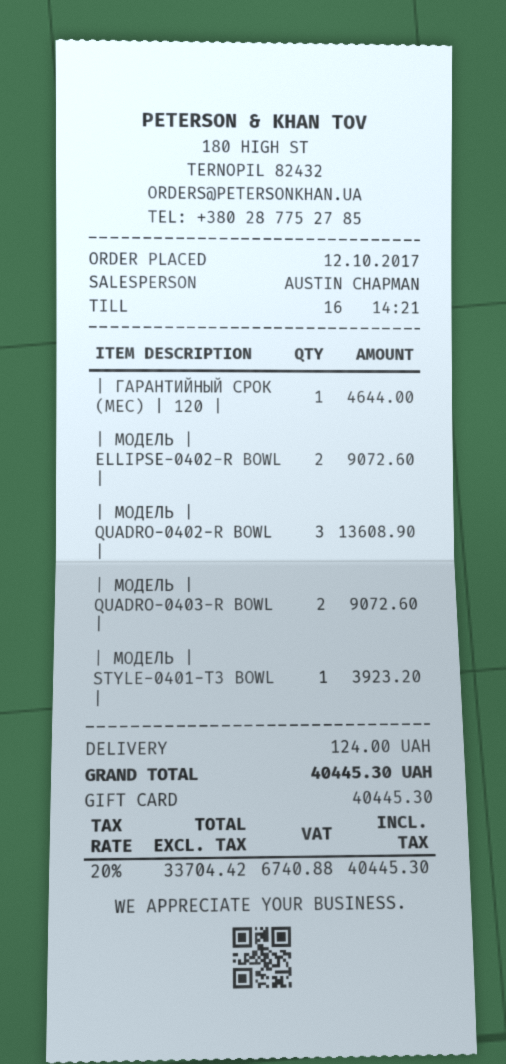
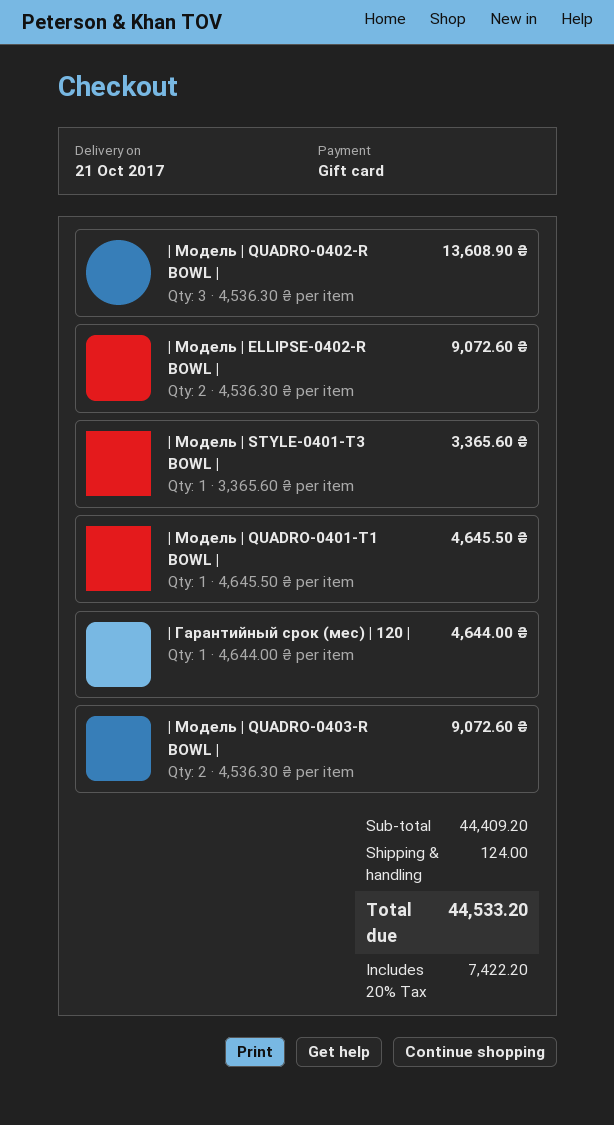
| МOДЕЛЬ | STYLE-0401-T3 BOWL |: 1 for 3923.20 -> 1 for 3365.60
| Мoдель | QUADRO-0401-T1 BOWL |: none -> 1 for 4645.50
tax: 20% = 6740.88 -> 20% = 7422.20
total: 40445.30 -> 44533.20

